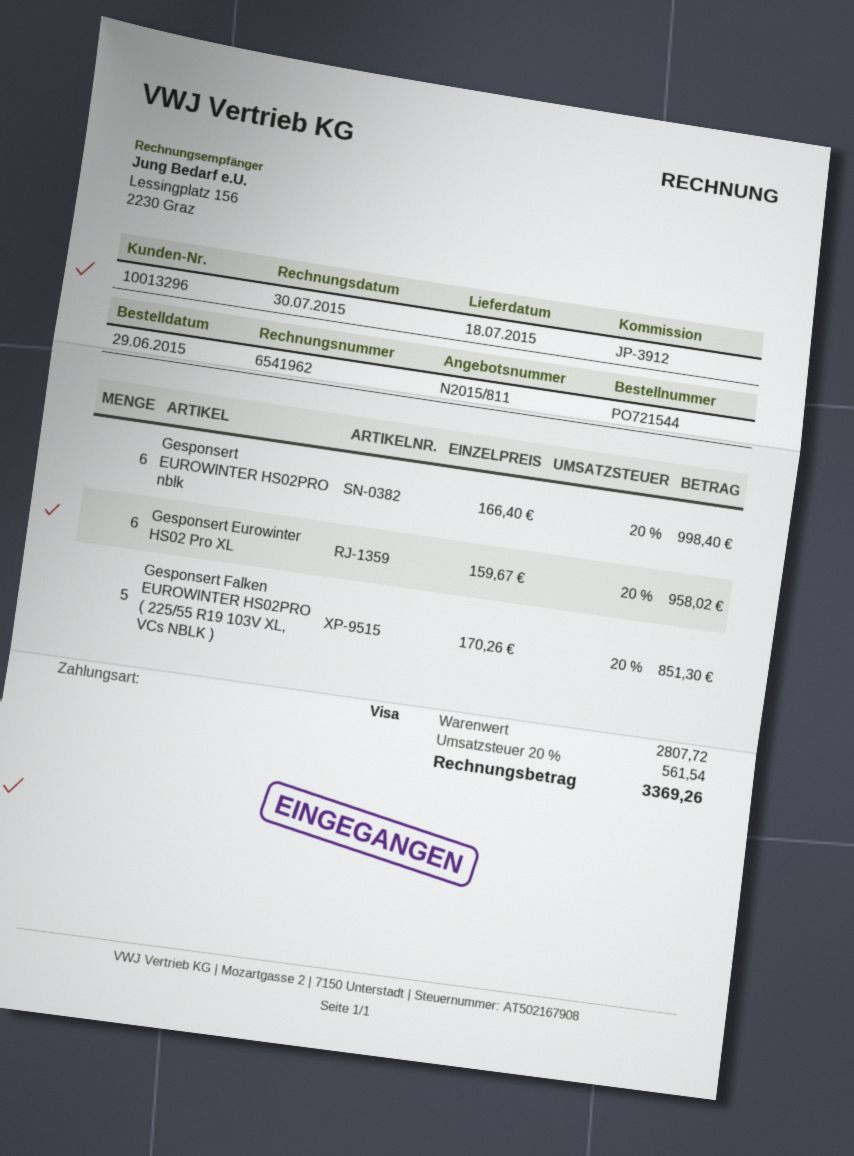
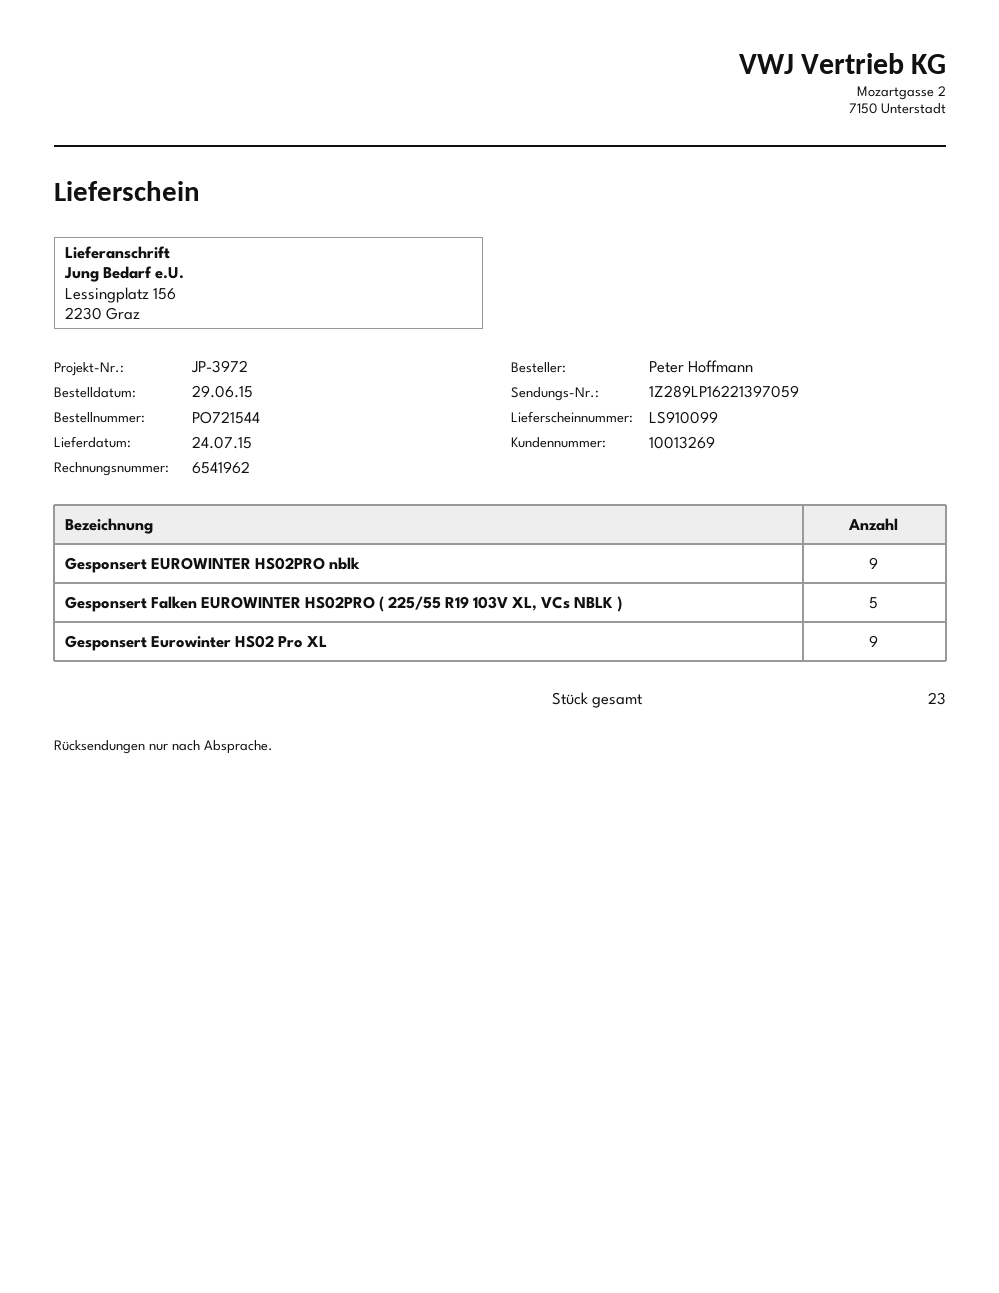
delivery date: 2015-07-18 -> 2015-07-24
customer number: 10013296 -> 10013269
reference: JP-3912 -> JP-3972
Gesponsert EUROWINTER HS02PRO nblk: 6 -> 9
Gesponsert Eurowinter HS02 Pro XL: 6 -> 9

